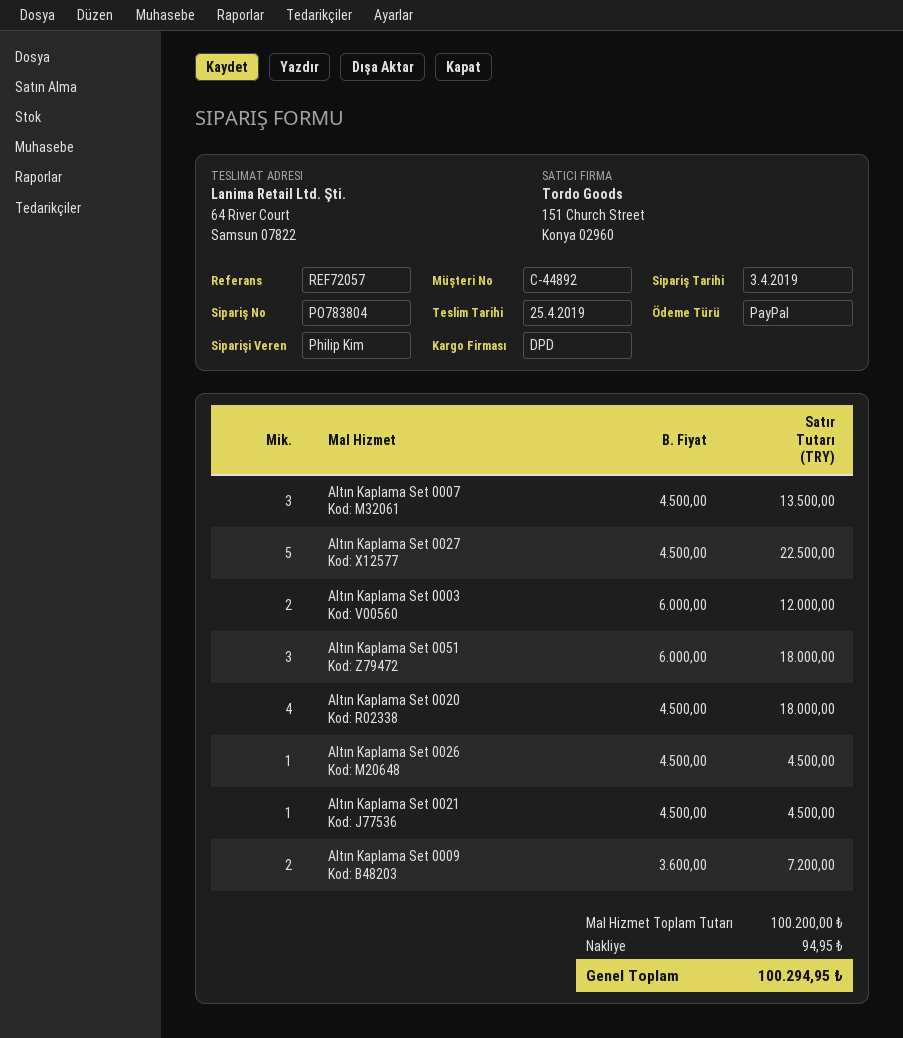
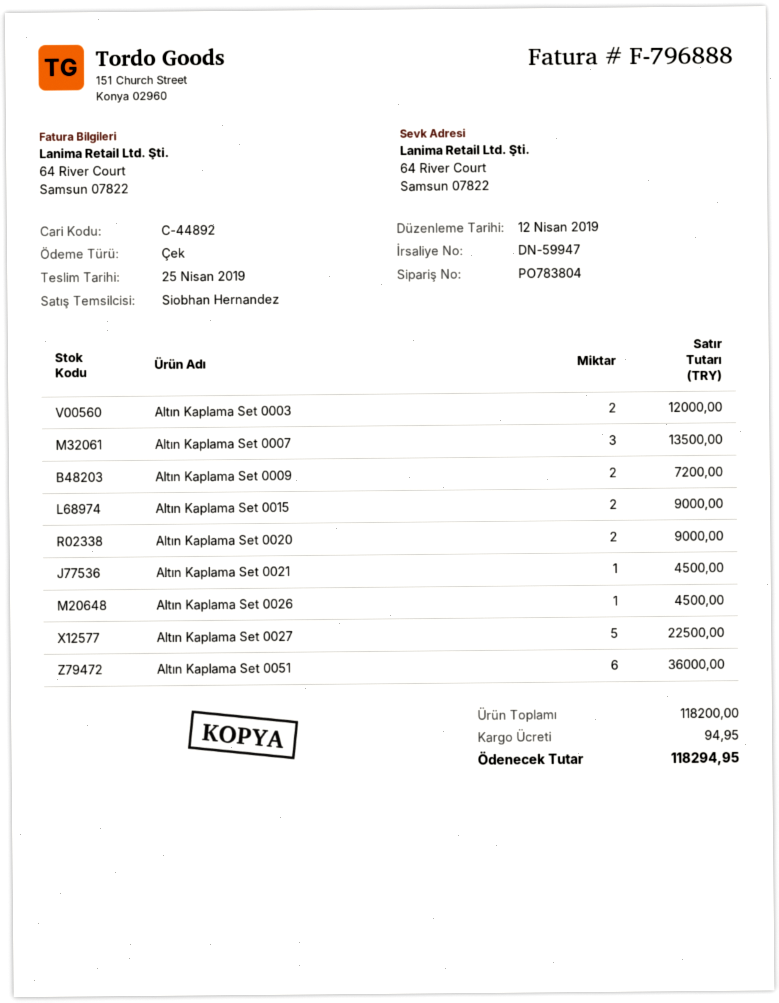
payment method: PayPal -> cheque
Altın Kaplama Set 0051: 3 for 18000.00 -> 6 for 36000.00
Altın Kaplama Set 0020: 4 for 18000.00 -> 2 for 9000.00
Altın Kaplama Set 0015: none -> 2 for 9000.00
subtotal: 100200.00 -> 118200.00
total: 100294.95 -> 118294.95

